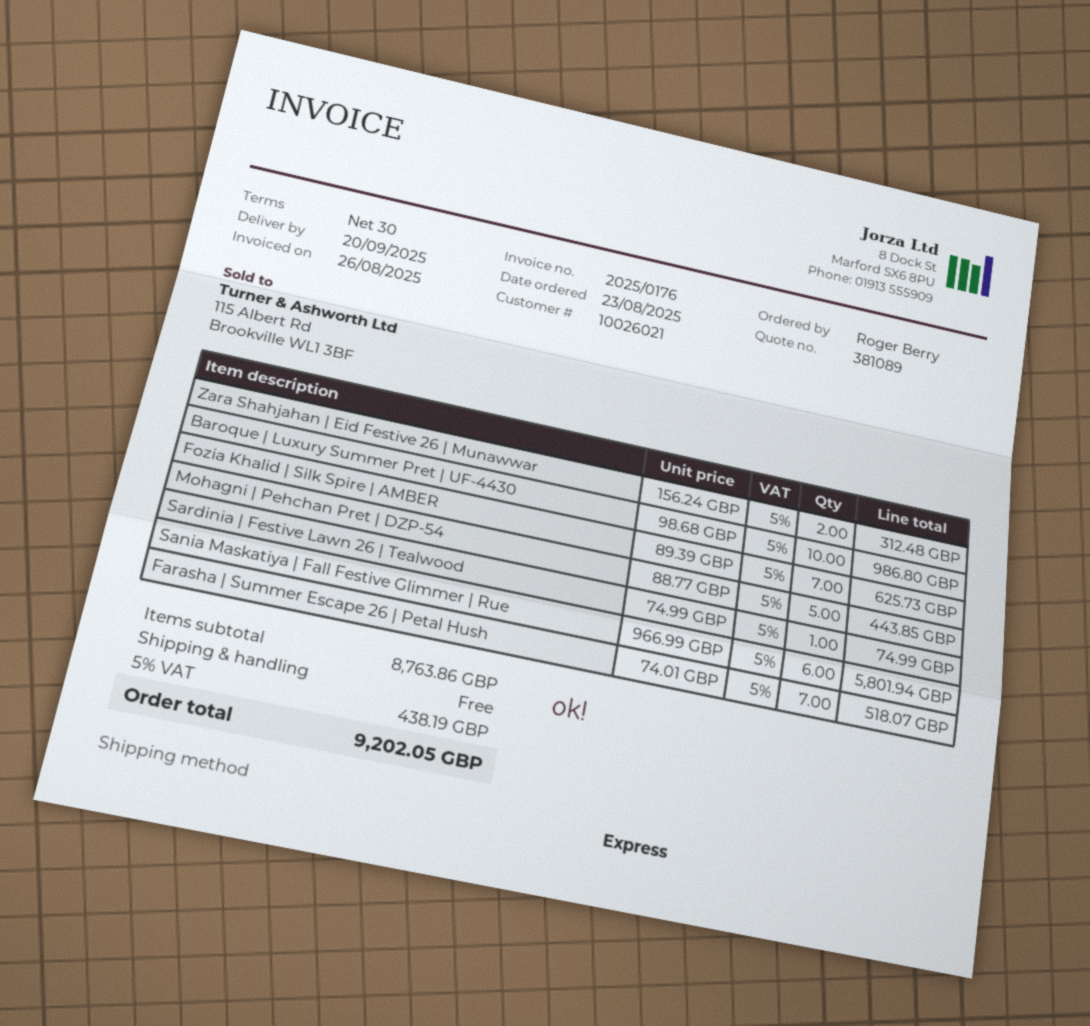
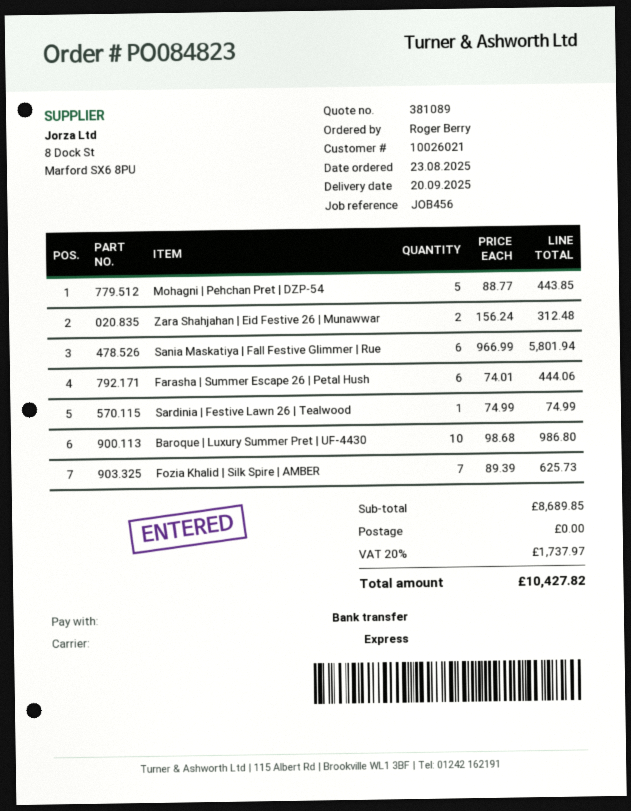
Farasha | Summer Escape 26 | Petal Hush: 7 x 74.01 = 518.07 -> 6 x 74.01 = 444.06
subtotal: 8763.86 -> 8689.85
tax: 5% = 438.19 -> 20% = 1737.97
total: 9202.05 -> 10427.82

